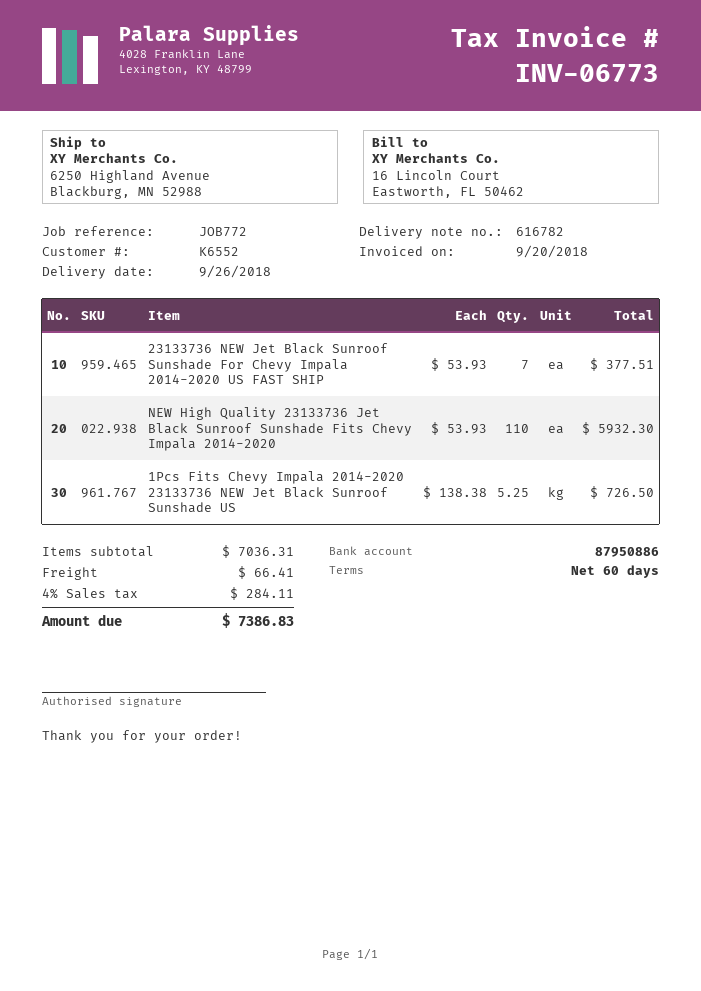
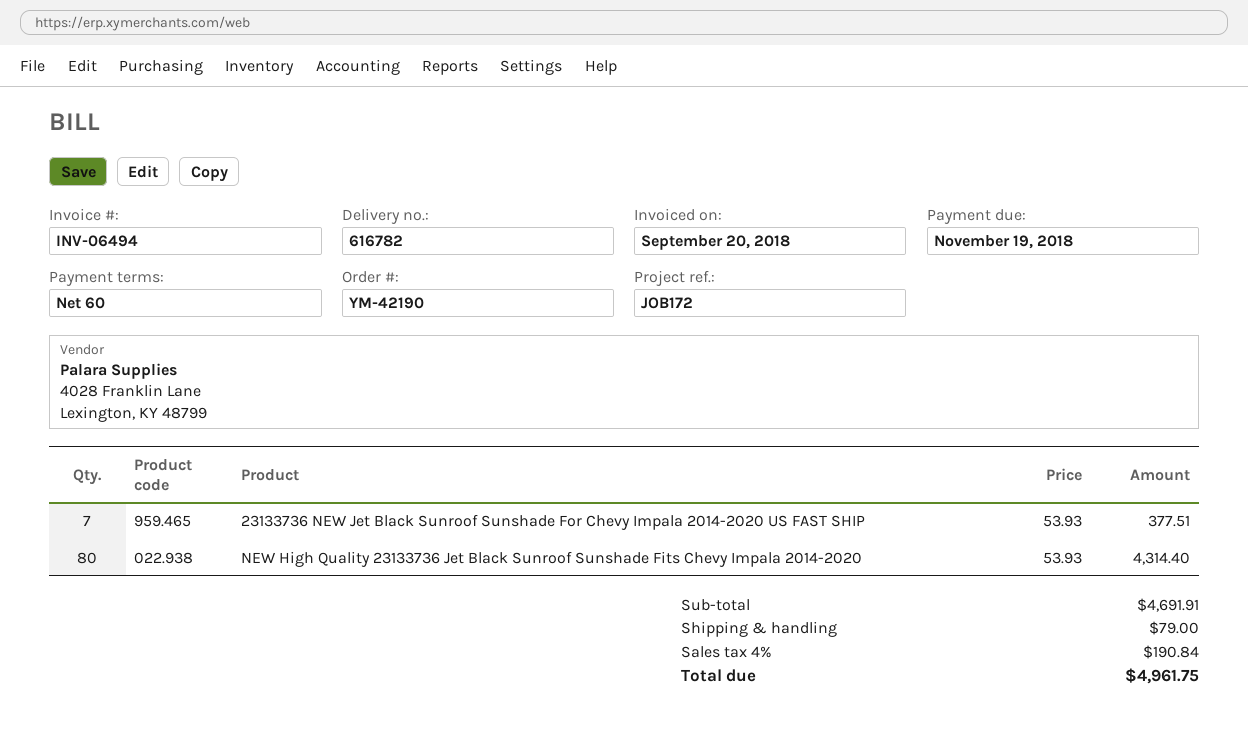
invoice number: INV-06773 -> INV-06494
reference: JOB772 -> JOB172
NEW High Quality 23133736 Jet Black Sunroof Sunshade Fits Chevy Impala 2014-2020: 110 x 53.93 = 5932.30 -> 80 x 53.93 = 4314.40
1Pcs Fits Chevy Impala 2014-2020 23133736 NEW Jet Black Sunroof Sunshade US: 5.25 x 138.38 = 726.50 -> none
subtotal: 7036.31 -> 4691.91
shipping: 66.41 -> 79.00
tax: 4% = 284.11 -> 4% = 190.84
total: 7386.83 -> 4961.75

